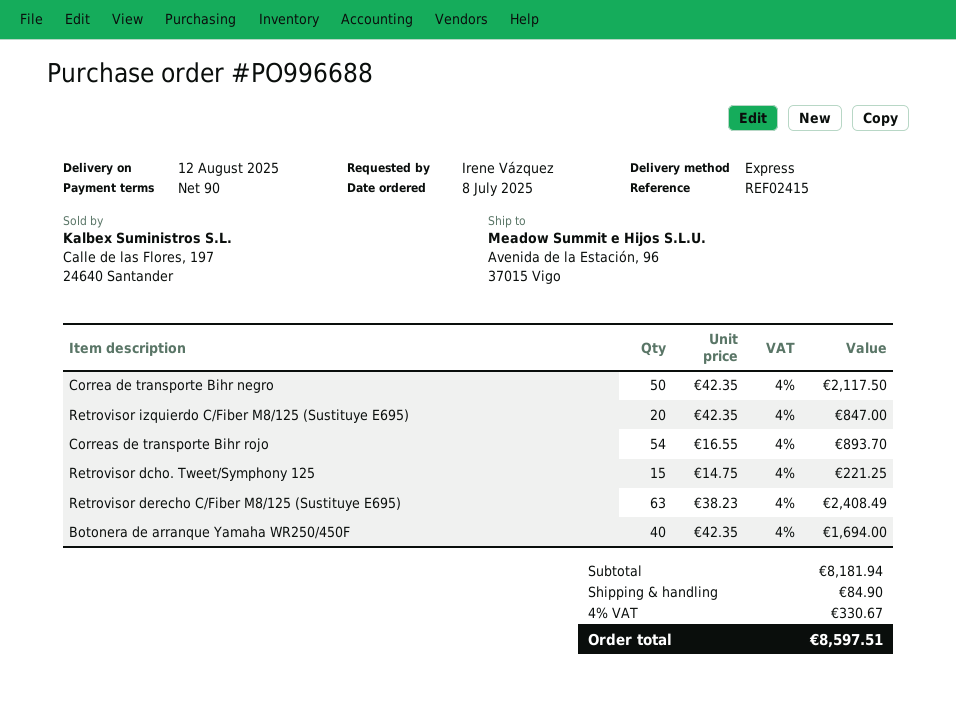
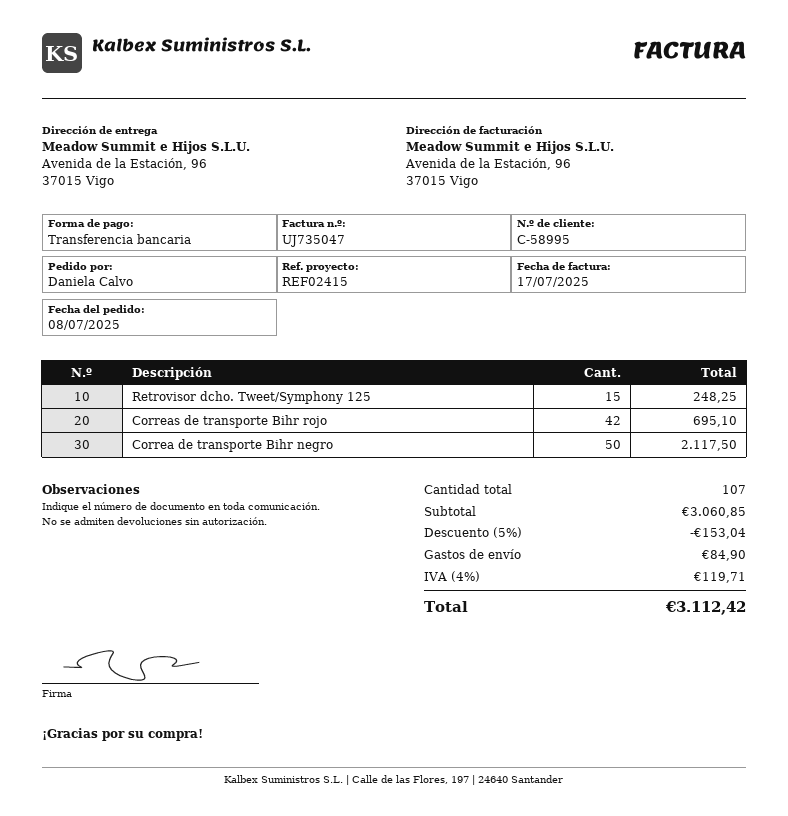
ordered by: Irene Vázquez -> Daniela Calvo
Retrovisor izquierdo C/Fiber M8/125 (Sustituye E695): 20 for 847.00 -> none
Correas de transporte Bihr rojo: 54 for 893.70 -> 42 for 695.10
Retrovisor dcho. Tweet/Symphony 125: 15 for 221.25 -> 15 for 248.25
Retrovisor derecho C/Fiber M8/125 (Sustituye E695): 63 for 2408.49 -> none
Botonera de arranque Yamaha WR250/450F: 40 for 1694.00 -> none
subtotal: 8181.94 -> 3060.85
discount: none -> 5% = 153.04
tax: 4% = 330.67 -> 4% = 119.71
total: 8597.51 -> 3112.42

